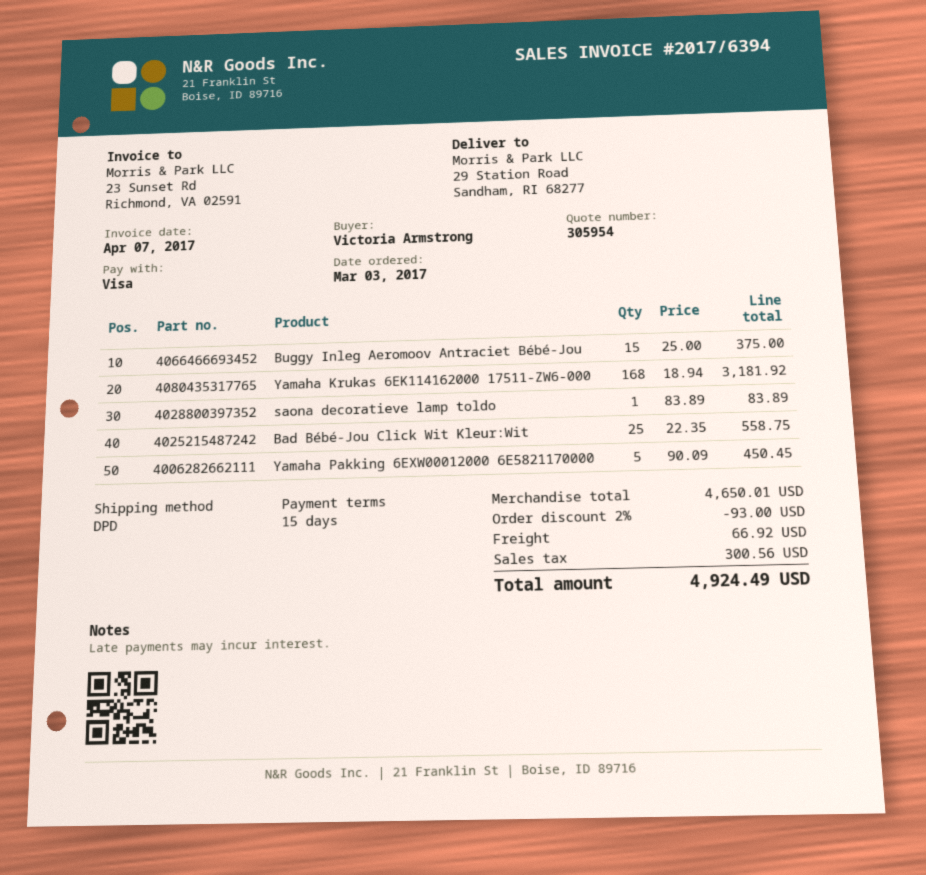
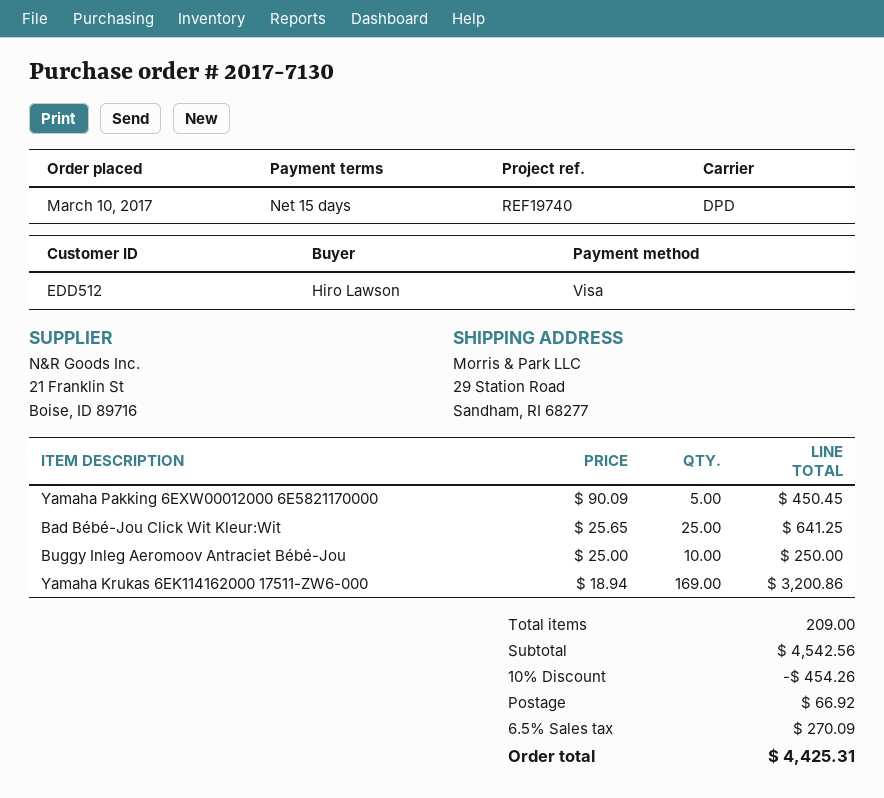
order date: 2017-03-03 -> 2017-03-10
ordered by: Victoria Armstrong -> Hiro Lawson
Buggy Inleg Aeromoov Antraciet Bébé-Jou: 15 x 25.00 = 375.00 -> 10 x 25.00 = 250.00
Yamaha Krukas 6EK114162000 17511-ZW6-000: 168 x 18.94 = 3181.92 -> 169 x 18.94 = 3200.86
saona decoratieve lamp toldo: 1 x 83.89 = 83.89 -> none
Bad Bébé-Jou Click Wit Kleur:Wit: 25 x 22.35 = 558.75 -> 25 x 25.65 = 641.25
subtotal: 4650.01 -> 4542.56
discount: 2% = 93.00 -> 10% = 454.26
tax: 300.56 -> 270.09
total: 4924.49 -> 4425.31

